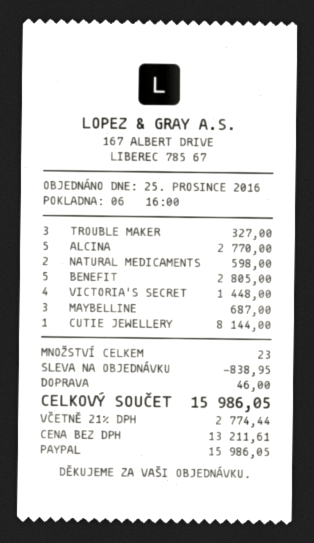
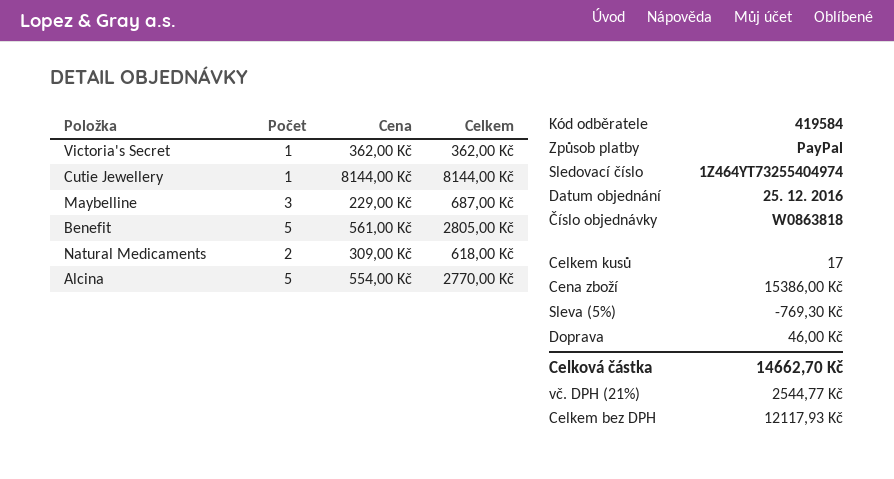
TROUBLE MAKER: 3 for 327.00 -> none
NATURAL MEDICAMENTS: 2 for 598.00 -> 2 for 618.00
VICTORIA'S SECRET: 4 for 1448.00 -> 1 for 362.00
total quantity: 23 -> 17
discount: 838.95 -> 769.30
net: 13211.61 -> 12117.93
tax: 21% = 2774.44 -> 21% = 2544.77
total: 15986.05 -> 14662.70

